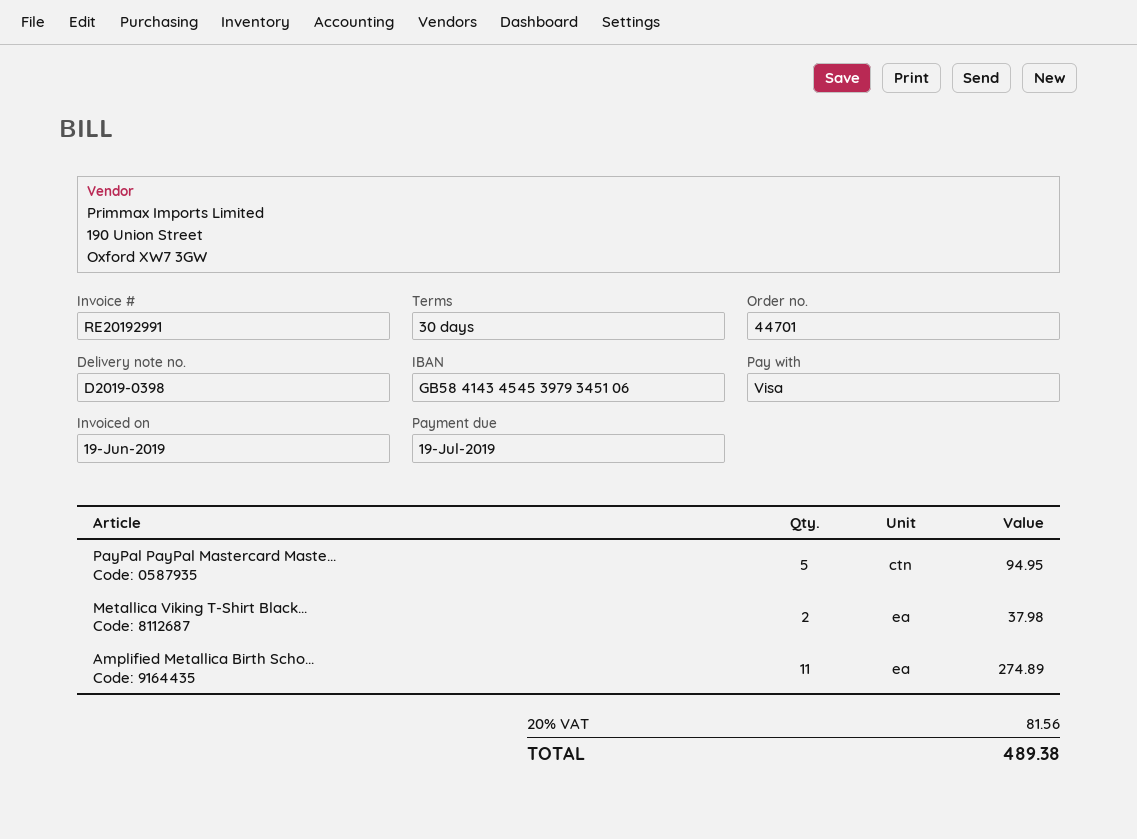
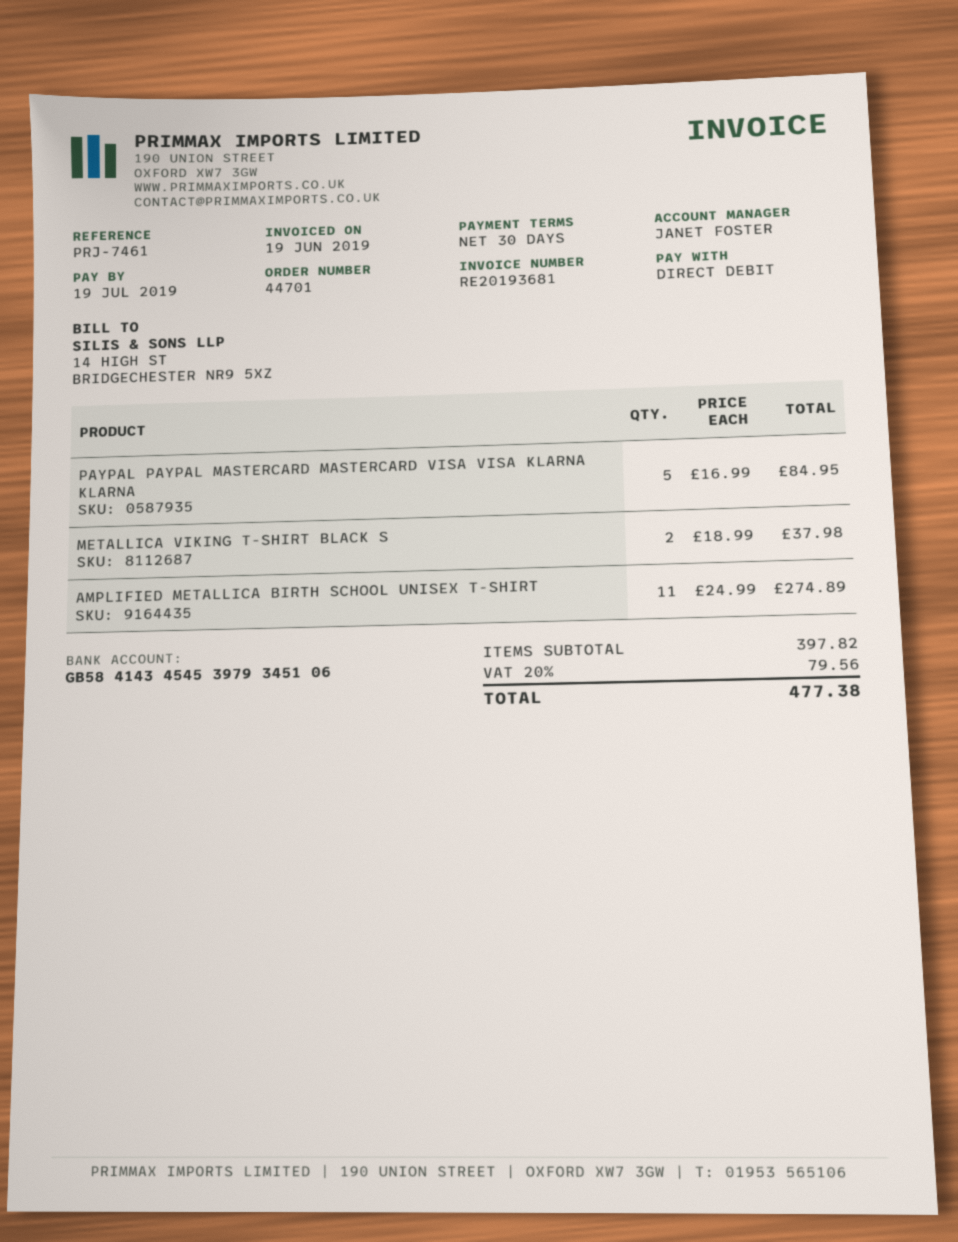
invoice number: RE20192991 -> RE20193681
payment method: Visa -> direct debit
PayPal PayPal Mastercard Maste...: 5 for 94.95 -> 5 for 84.95
tax: 20% = 81.56 -> 20% = 79.56
total: 489.38 -> 477.38

